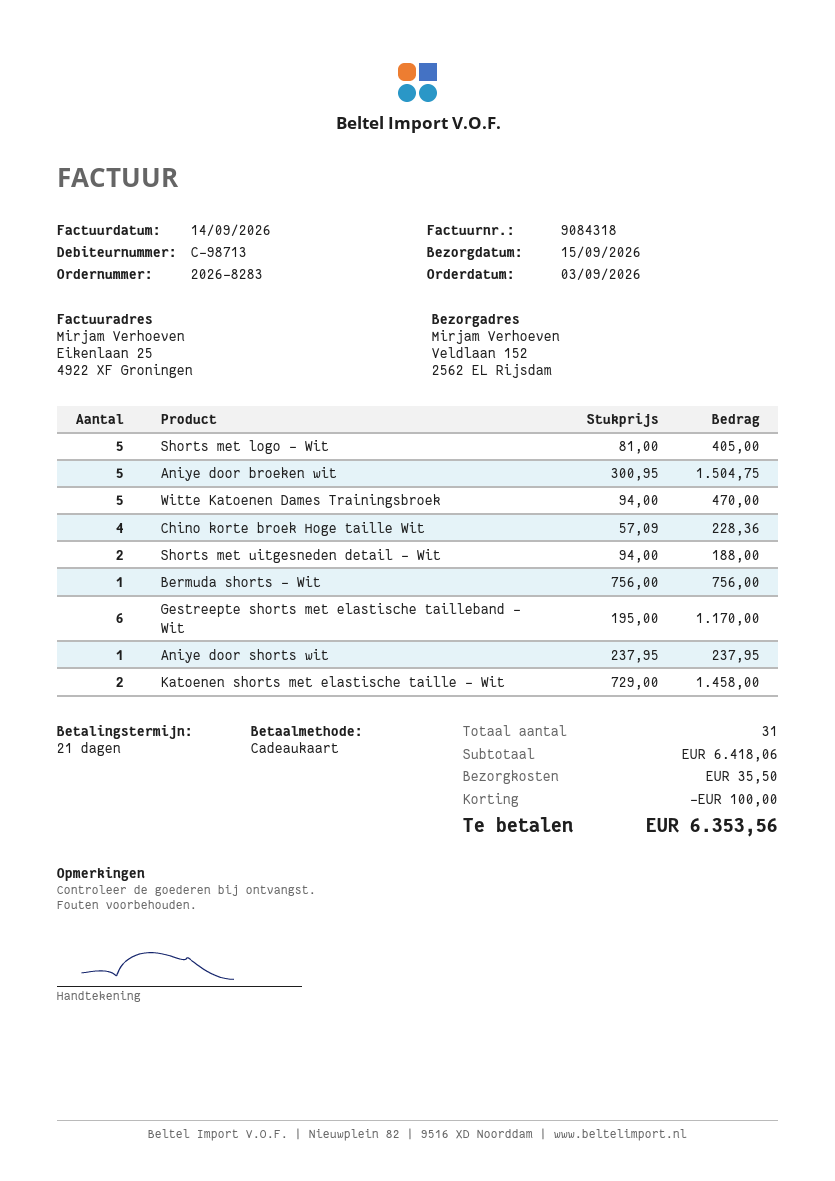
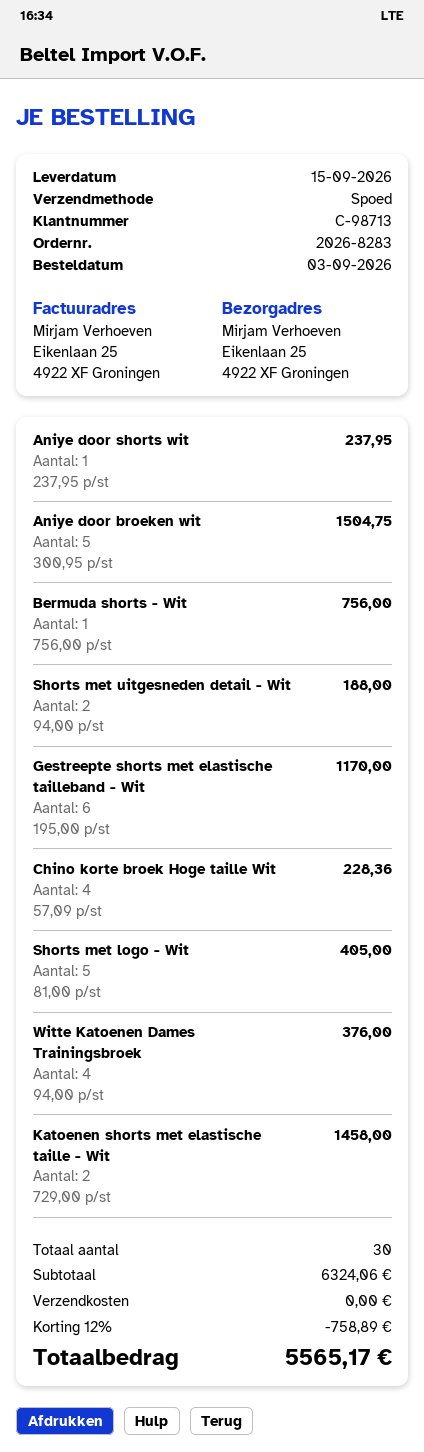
ship to: Veldlaan 152, 2562 EL Rijsdam -> Eikenlaan 25, 4922 XF Groningen
Witte Katoenen Dames Trainingsbroek: 5 x 94.00 = 470.00 -> 4 x 94.00 = 376.00
total quantity: 31 -> 30
subtotal: 6418.06 -> 6324.06
discount: 100.00 -> 758.89
shipping: 35.50 -> 0.00
total: 6353.56 -> 5565.17

